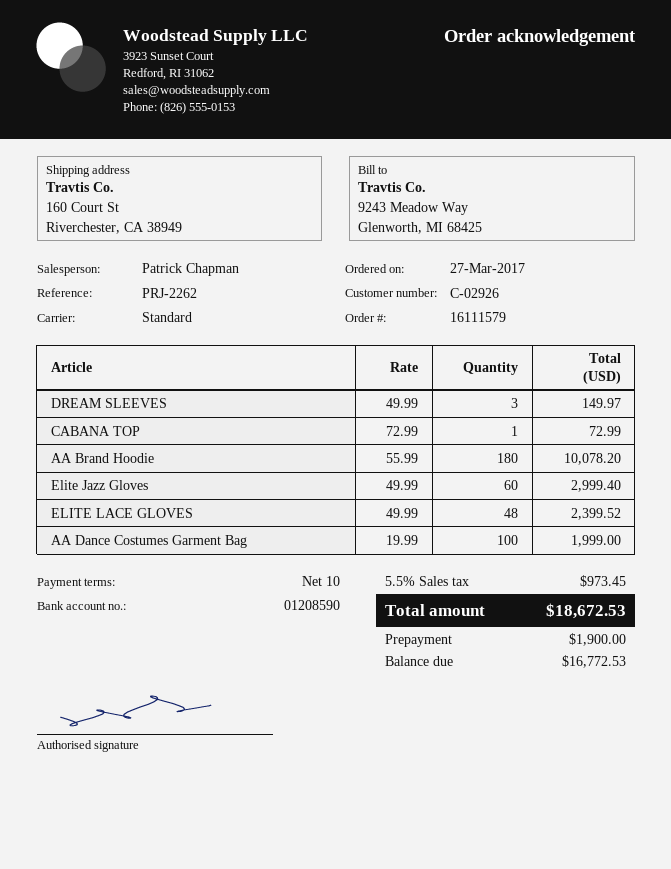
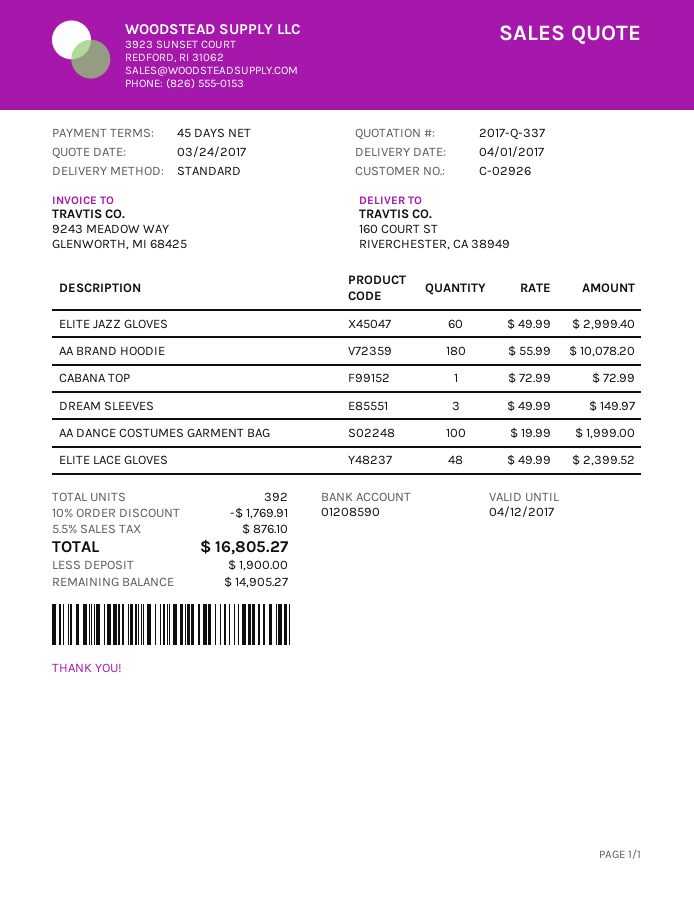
payment terms: 10 days -> 45 days
discount: none -> 10% = 1769.91
tax: 5.5% = 973.45 -> 5.5% = 876.10
total: 18672.53 -> 16805.27
balance: 16772.53 -> 14905.27

